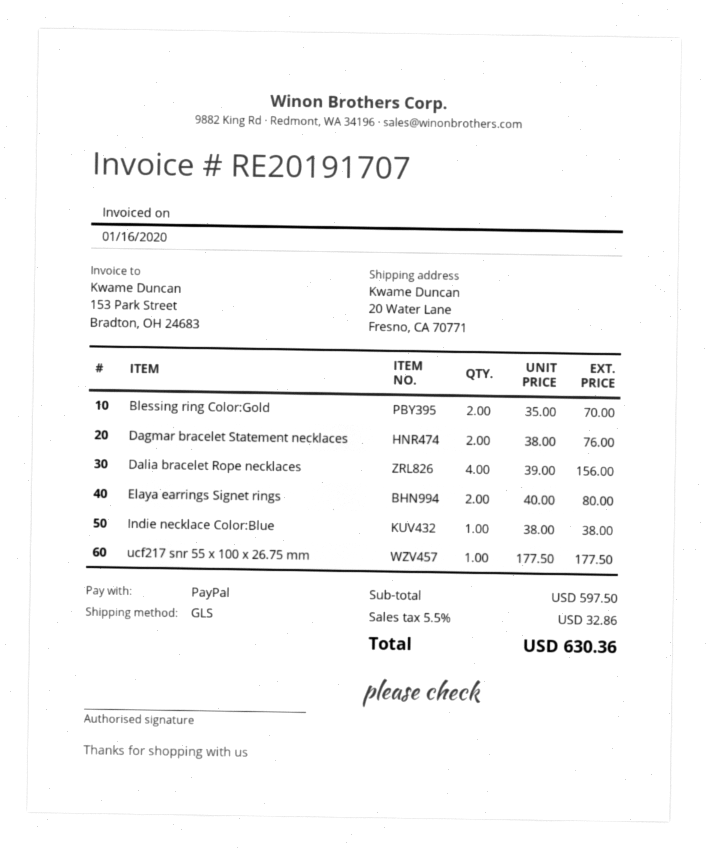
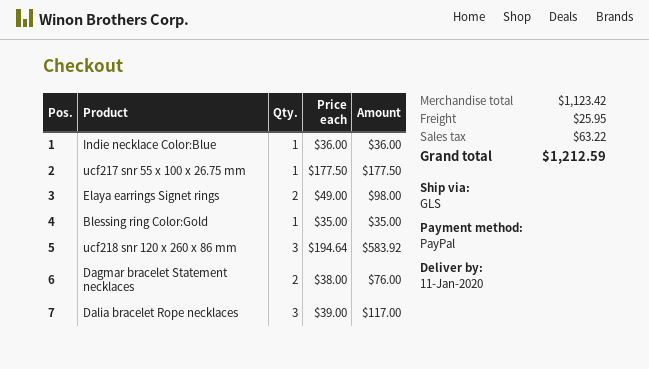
Blessing ring Color:Gold: 2 x 35.00 = 70.00 -> 1 x 35.00 = 35.00
Dalia bracelet Rope necklaces: 4 x 39.00 = 156.00 -> 3 x 39.00 = 117.00
Elaya earrings Signet rings: 2 x 40.00 = 80.00 -> 2 x 49.00 = 98.00
Indie necklace Color:Blue: 1 x 38.00 = 38.00 -> 1 x 36.00 = 36.00
ucf218 snr 120 x 260 x 86 mm: none -> 3 x 194.64 = 583.92
subtotal: 597.50 -> 1123.42
shipping: none -> 25.95
tax: 32.86 -> 63.22
total: 630.36 -> 1212.59

